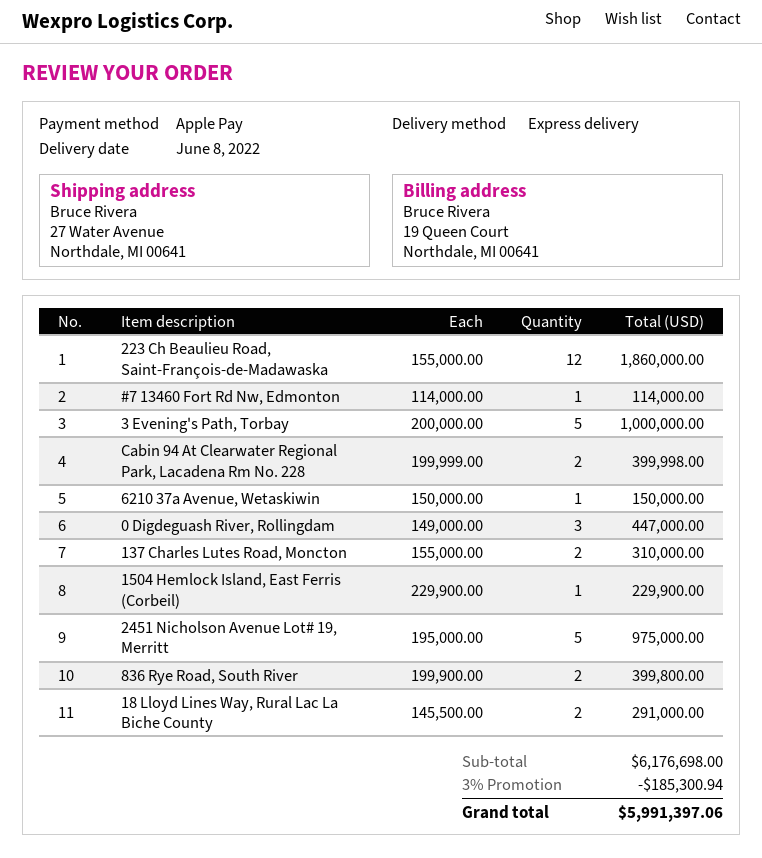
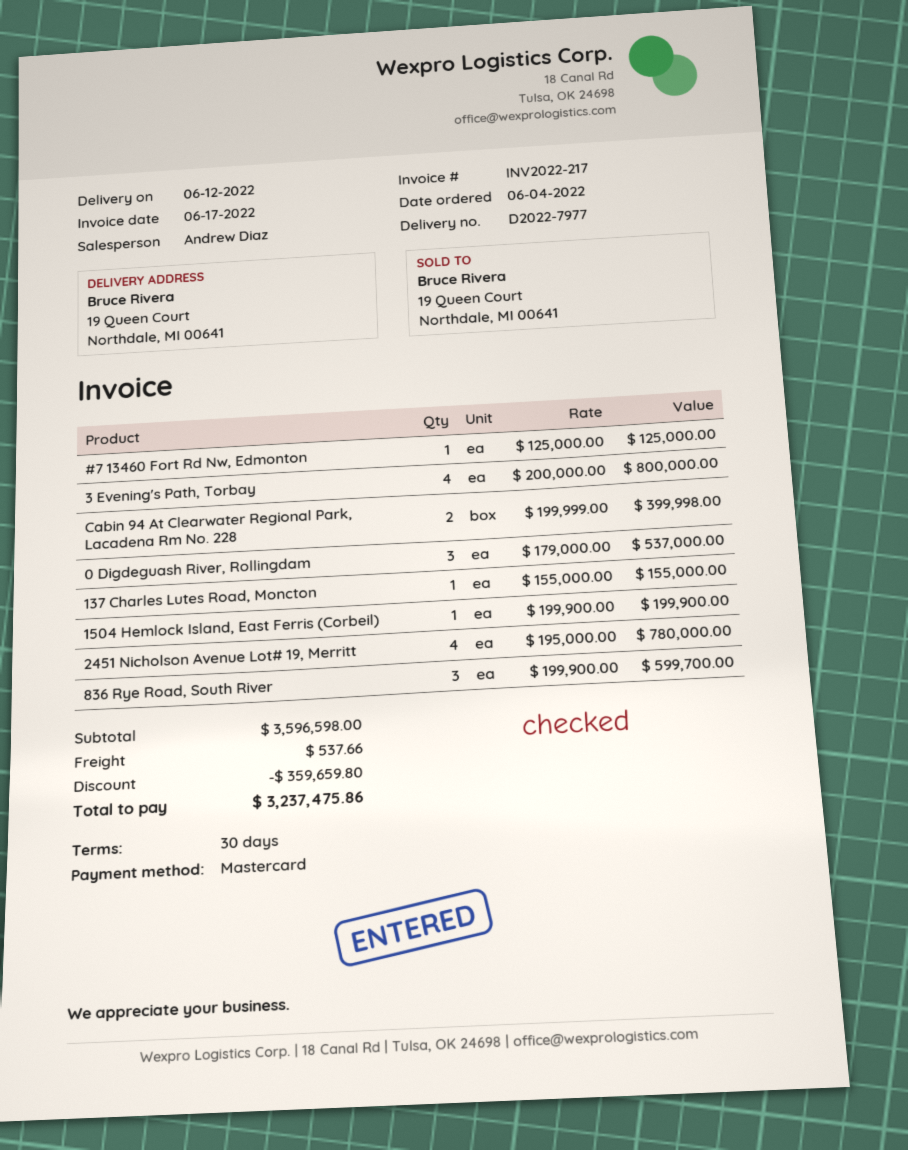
delivery date: 2022-06-08 -> 2022-06-12
payment method: Apple Pay -> Mastercard
ship to: 27 Water Avenue, Northdale, MI 00641 -> 19 Queen Court, Northdale, MI 00641
223 Ch Beaulieu Road, Saint-François-de-Madawaska: 12 x 155000.00 = 1860000.00 -> none
#7 13460 Fort Rd Nw, Edmonton: 1 x 114000.00 = 114000.00 -> 1 x 125000.00 = 125000.00
3 Evening's Path, Torbay: 5 x 200000.00 = 1000000.00 -> 4 x 200000.00 = 800000.00
6210 37a Avenue, Wetaskiwin: 1 x 150000.00 = 150000.00 -> none
0 Digdeguash River, Rollingdam: 3 x 149000.00 = 447000.00 -> 3 x 179000.00 = 537000.00
137 Charles Lutes Road, Moncton: 2 x 155000.00 = 310000.00 -> 1 x 155000.00 = 155000.00
1504 Hemlock Island, East Ferris (Corbeil): 1 x 229900.00 = 229900.00 -> 1 x 199900.00 = 199900.00
2451 Nicholson Avenue Lot# 19, Merritt: 5 x 195000.00 = 975000.00 -> 4 x 195000.00 = 780000.00
836 Rye Road, South River: 2 x 199900.00 = 399800.00 -> 3 x 199900.00 = 599700.00
18 Lloyd Lines Way, Rural Lac La Biche County: 2 x 145500.00 = 291000.00 -> none
subtotal: 6176698.00 -> 3596598.00
discount: 185300.94 -> 359659.80
shipping: none -> 537.66
total: 5991397.06 -> 3237475.86

